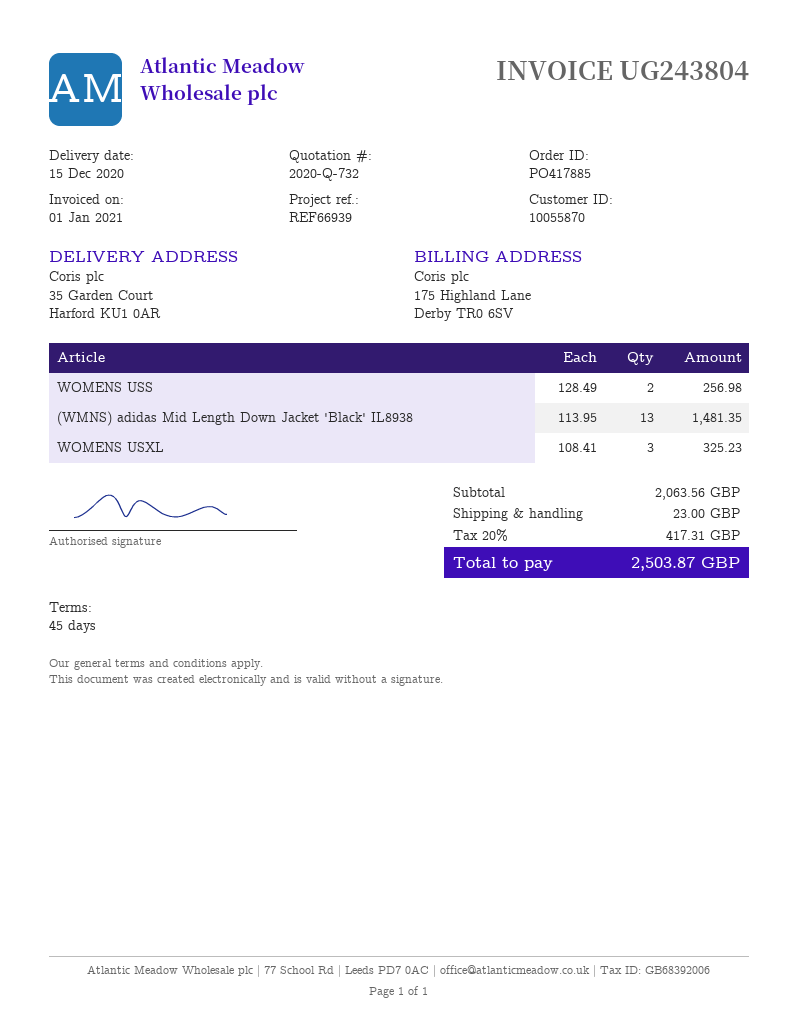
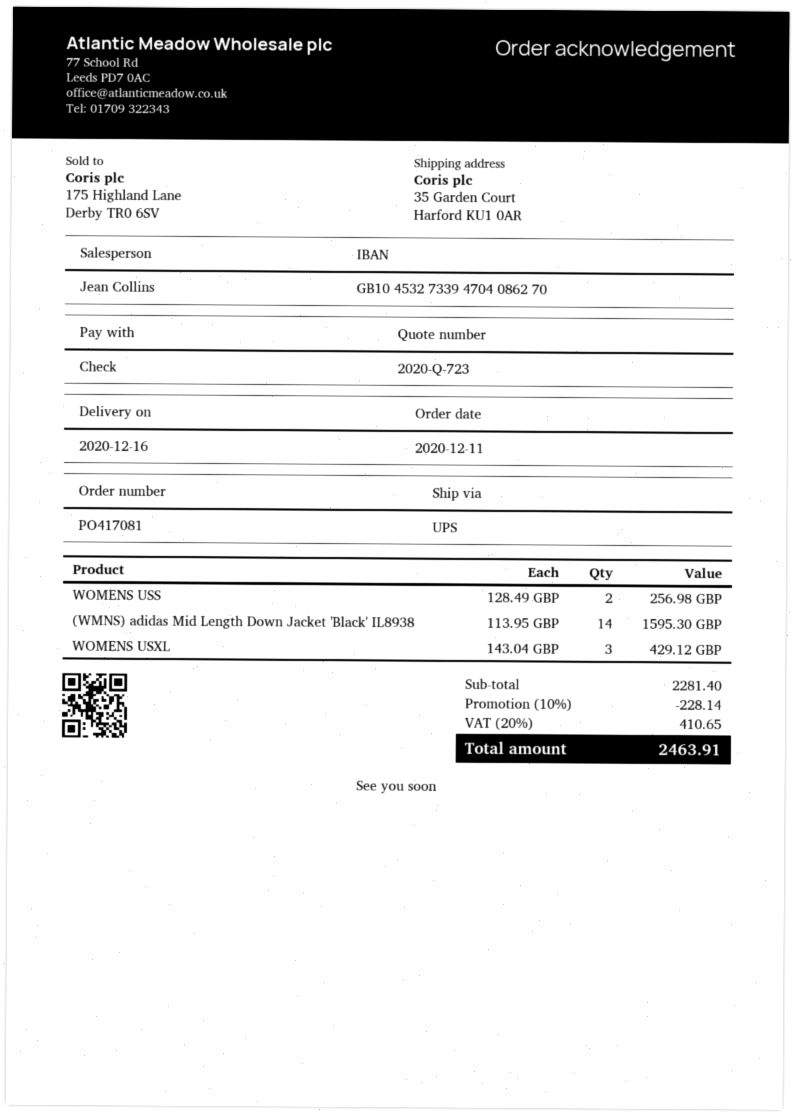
quote number: 2020-Q-732 -> 2020-Q-723
order number: PO417885 -> PO417081
delivery date: 2020-12-15 -> 2020-12-16
(WMNS) adidas Mid Length Down Jacket 'Black' IL8938: 13 x 113.95 = 1481.35 -> 14 x 113.95 = 1595.30
WOMENS USXL: 3 x 108.41 = 325.23 -> 3 x 143.04 = 429.12
subtotal: 2063.56 -> 2281.40
discount: none -> 10% = 228.14
shipping: 23.00 -> none
tax: 20% = 417.31 -> 20% = 410.65
total: 2503.87 -> 2463.91

